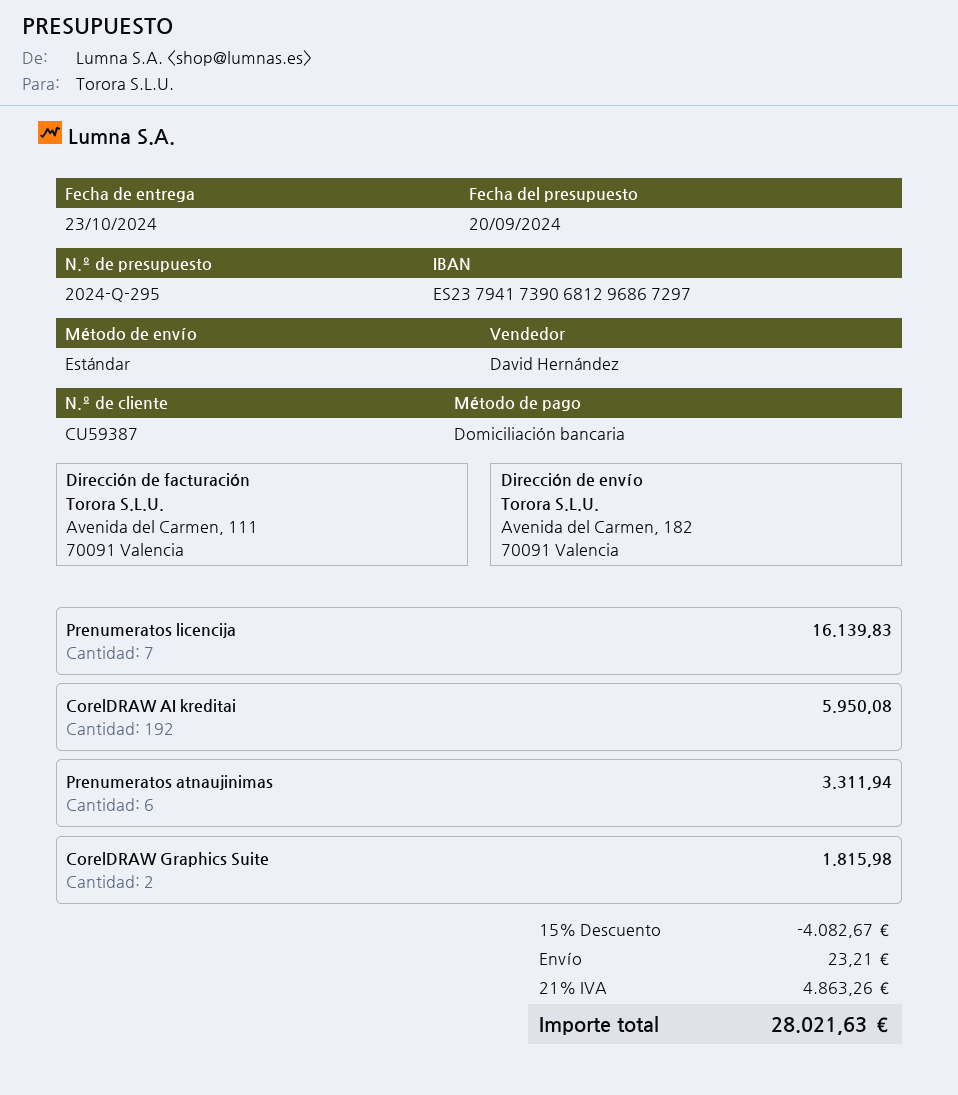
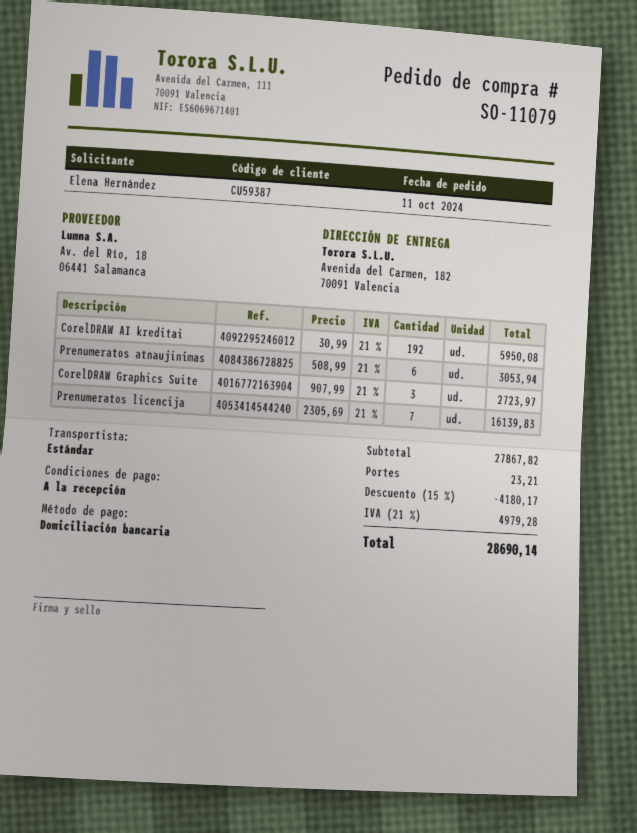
Prenumeratos atnaujinimas: 6 for 3311.94 -> 6 for 3053.94
CorelDRAW Graphics Suite: 2 for 1815.98 -> 3 for 2723.97
discount: 15% = 4082.67 -> 15% = 4180.17
tax: 21% = 4863.26 -> 21% = 4979.28
total: 28021.63 -> 28690.14

